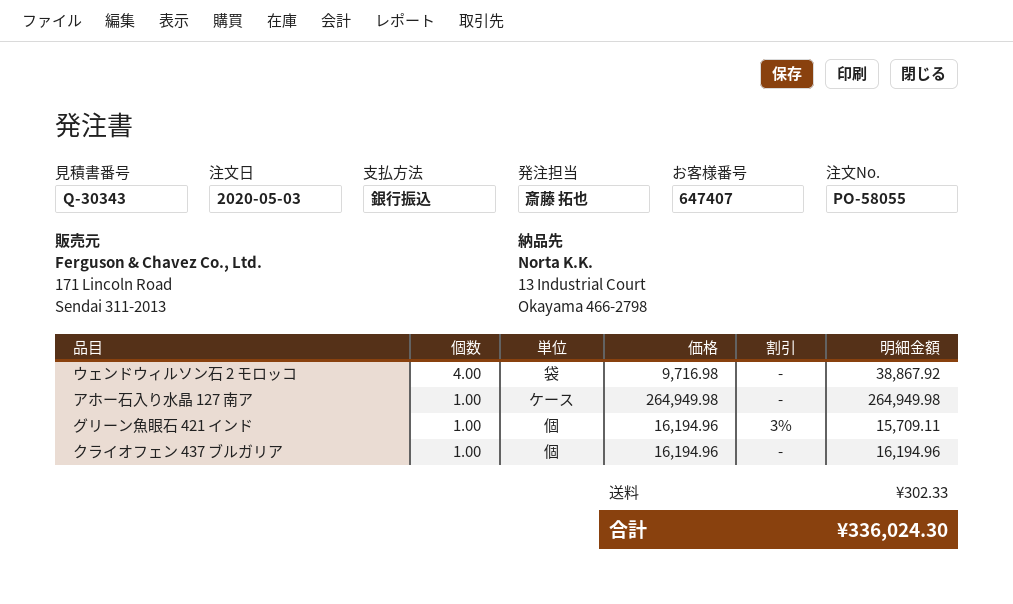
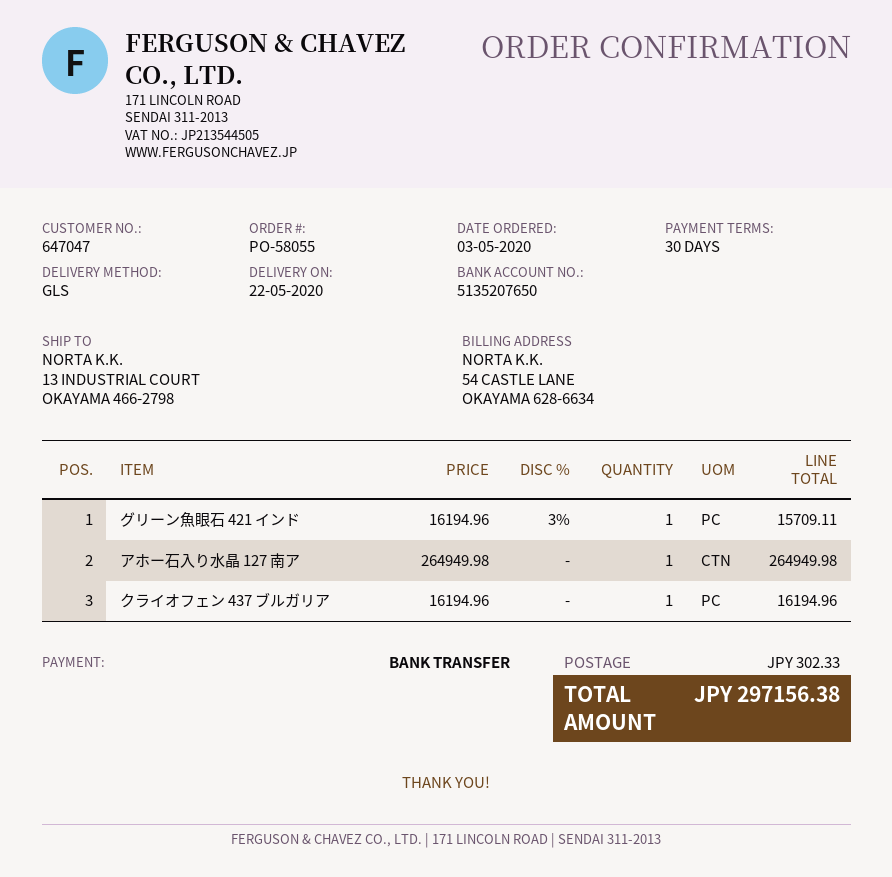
customer number: 647407 -> 647047
ウェンドウィルソン石 2 モロッコ: 4 x 9716.98 = 38867.92 -> none
total: 336024.30 -> 297156.38

